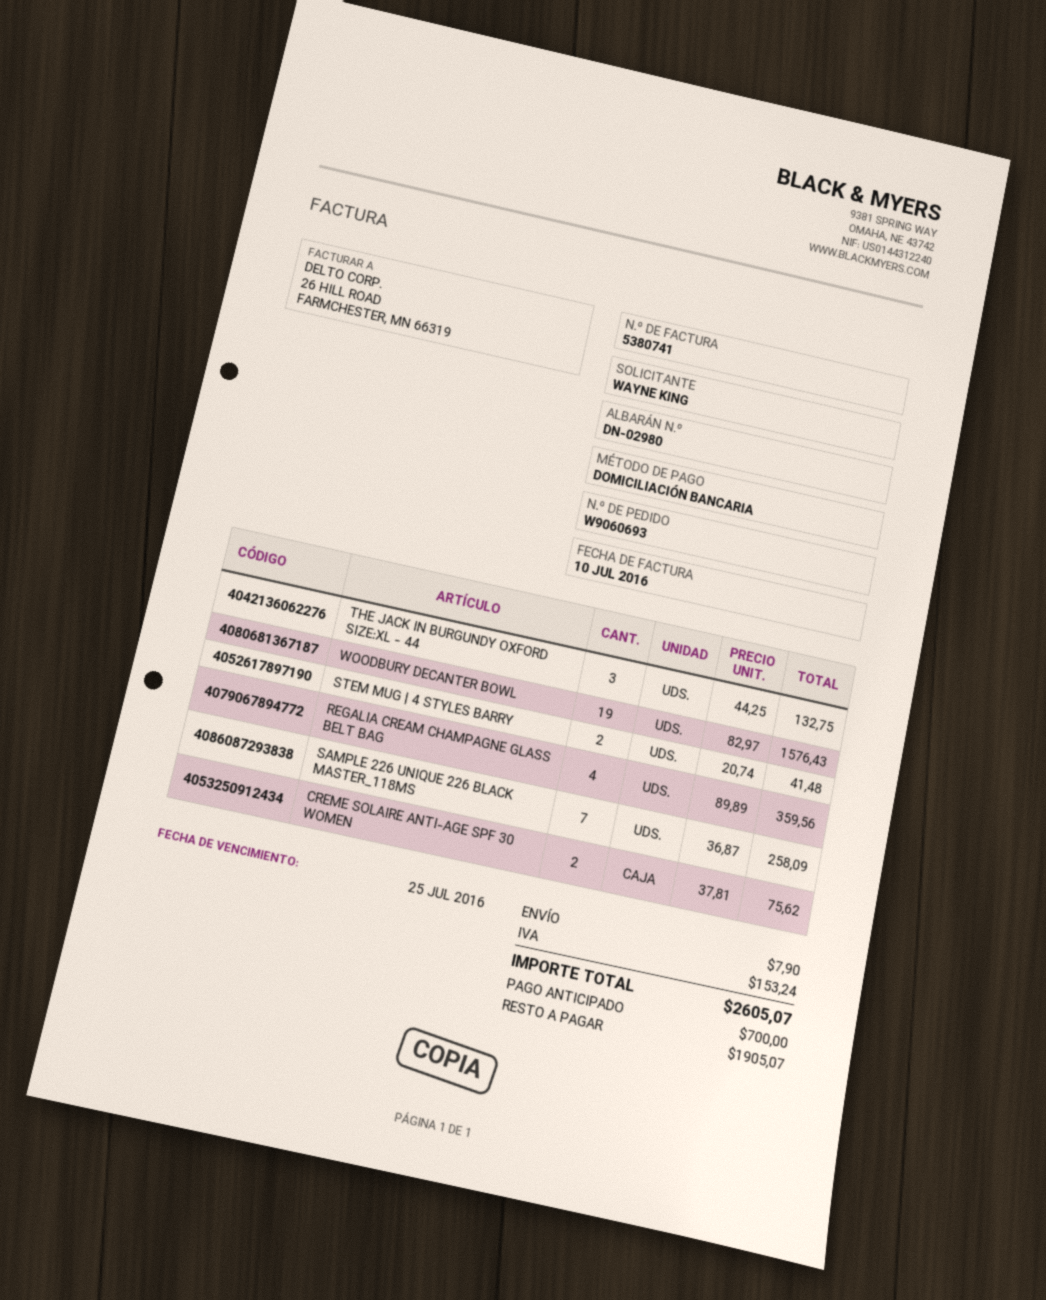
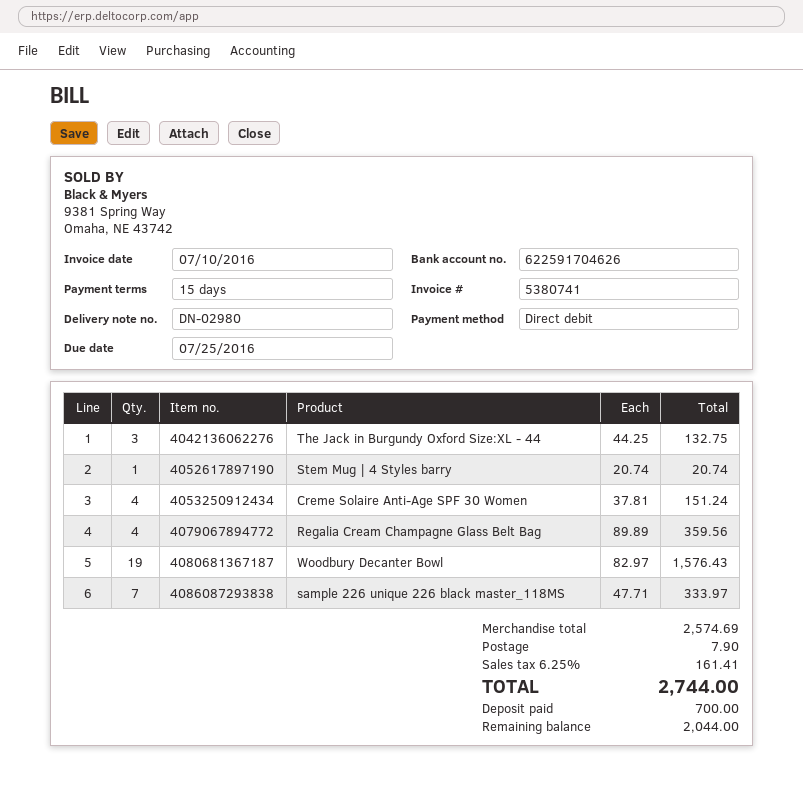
STEM MUG | 4 STYLES BARRY: 2 x 20.74 = 41.48 -> 1 x 20.74 = 20.74
SAMPLE 226 UNIQUE 226 BLACK MASTER_118MS: 7 x 36.87 = 258.09 -> 7 x 47.71 = 333.97
CREME SOLAIRE ANTI-AGE SPF 30 WOMEN: 2 x 37.81 = 75.62 -> 4 x 37.81 = 151.24
tax: 153.24 -> 161.41
total: 2605.07 -> 2744.00
balance: 1905.07 -> 2044.00

